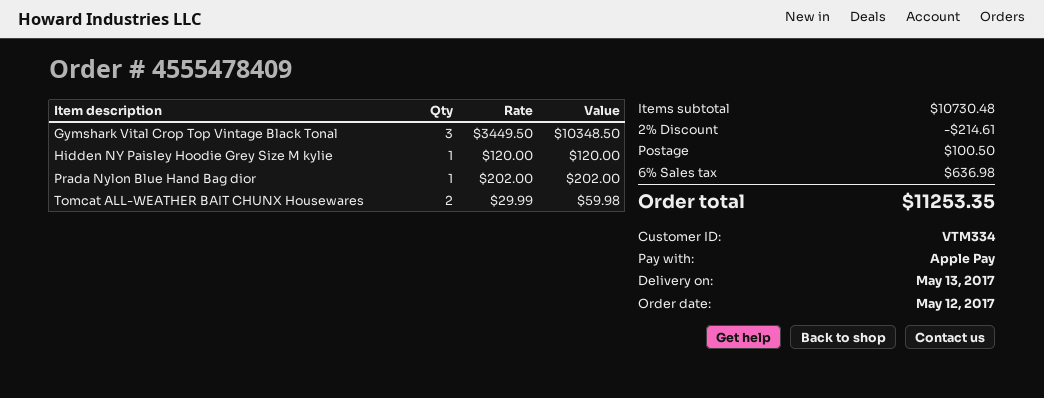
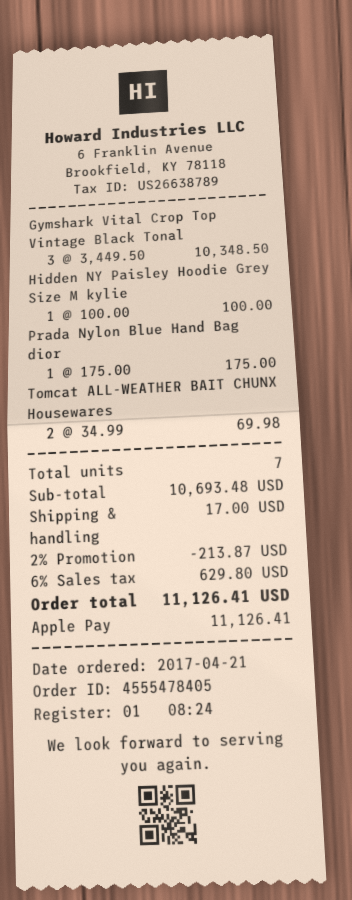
order number: 4555478409 -> 4555478405
order date: 2017-05-12 -> 2017-04-21
Hidden NY Paisley Hoodie Grey Size M kylie: 1 x 120.00 = 120.00 -> 1 x 100.00 = 100.00
Prada Nylon Blue Hand Bag dior: 1 x 202.00 = 202.00 -> 1 x 175.00 = 175.00
Tomcat ALL-WEATHER BAIT CHUNX Housewares: 2 x 29.99 = 59.98 -> 2 x 34.99 = 69.98
subtotal: 10730.48 -> 10693.48
discount: 2% = 214.61 -> 2% = 213.87
shipping: 100.50 -> 17.00
tax: 6% = 636.98 -> 6% = 629.80
total: 11253.35 -> 11126.41

